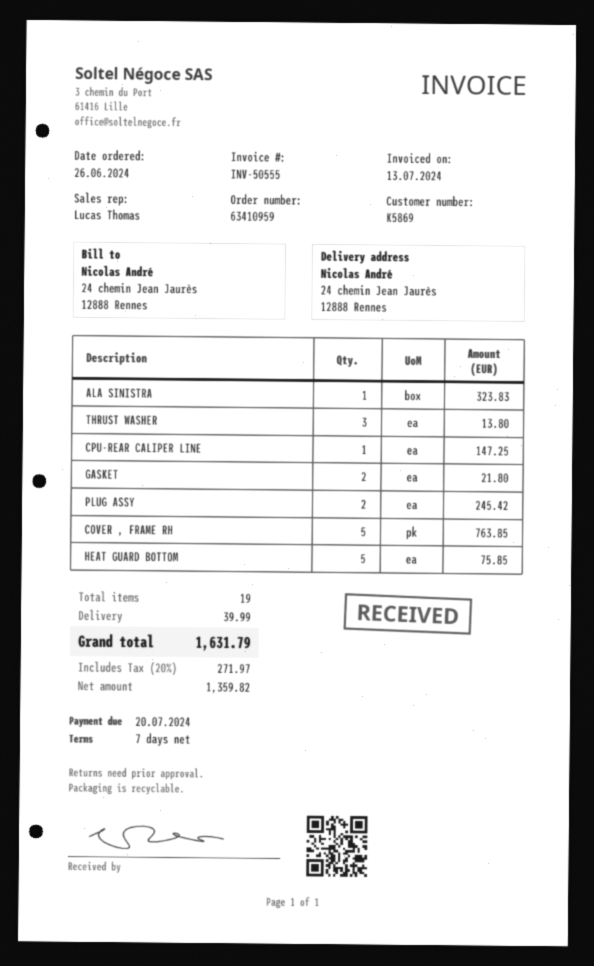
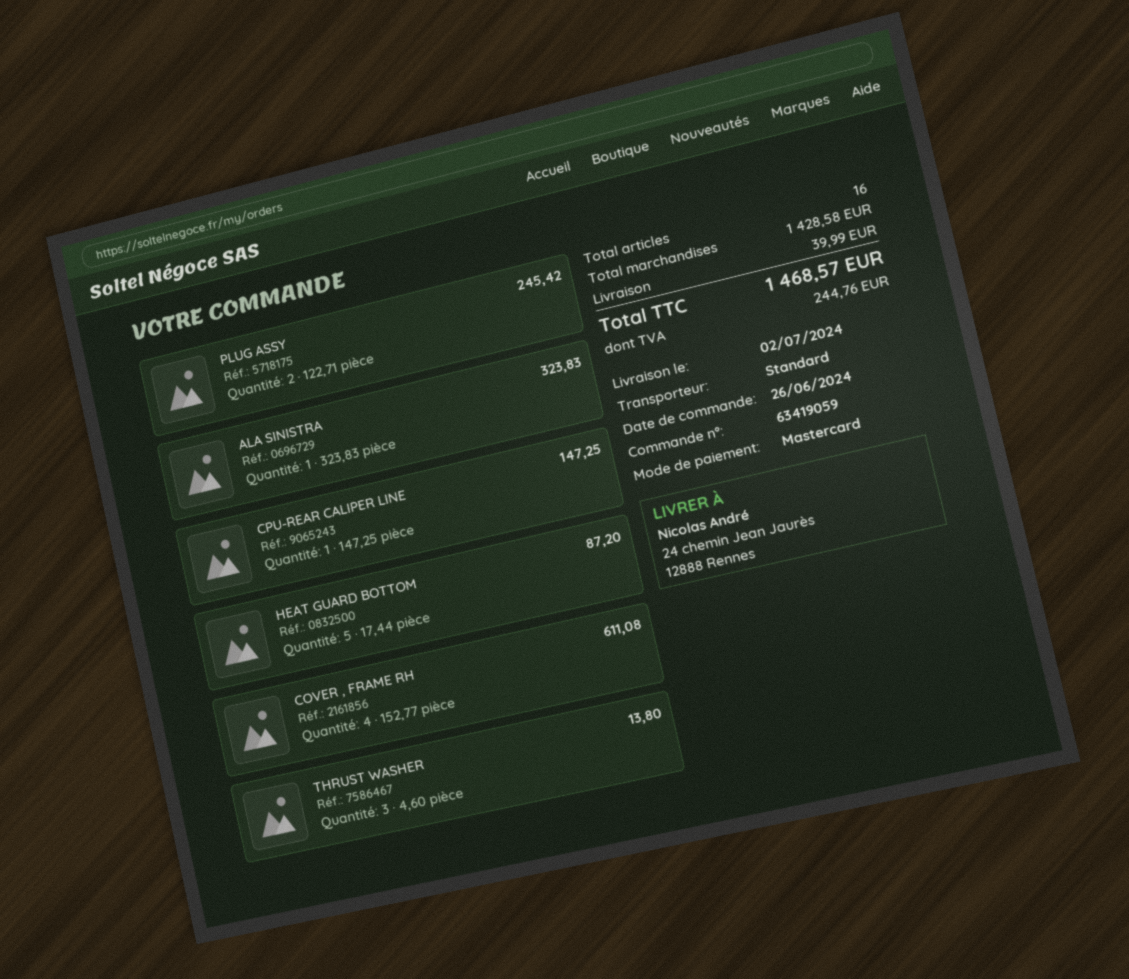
order number: 63410959 -> 63419059
GASKET: 2 for 21.80 -> none
COVER , FRAME RH: 5 for 763.85 -> 4 for 611.08
HEAT GUARD BOTTOM: 5 for 75.85 -> 5 for 87.20
total quantity: 19 -> 16
tax: 271.97 -> 244.76
total: 1631.79 -> 1468.57

